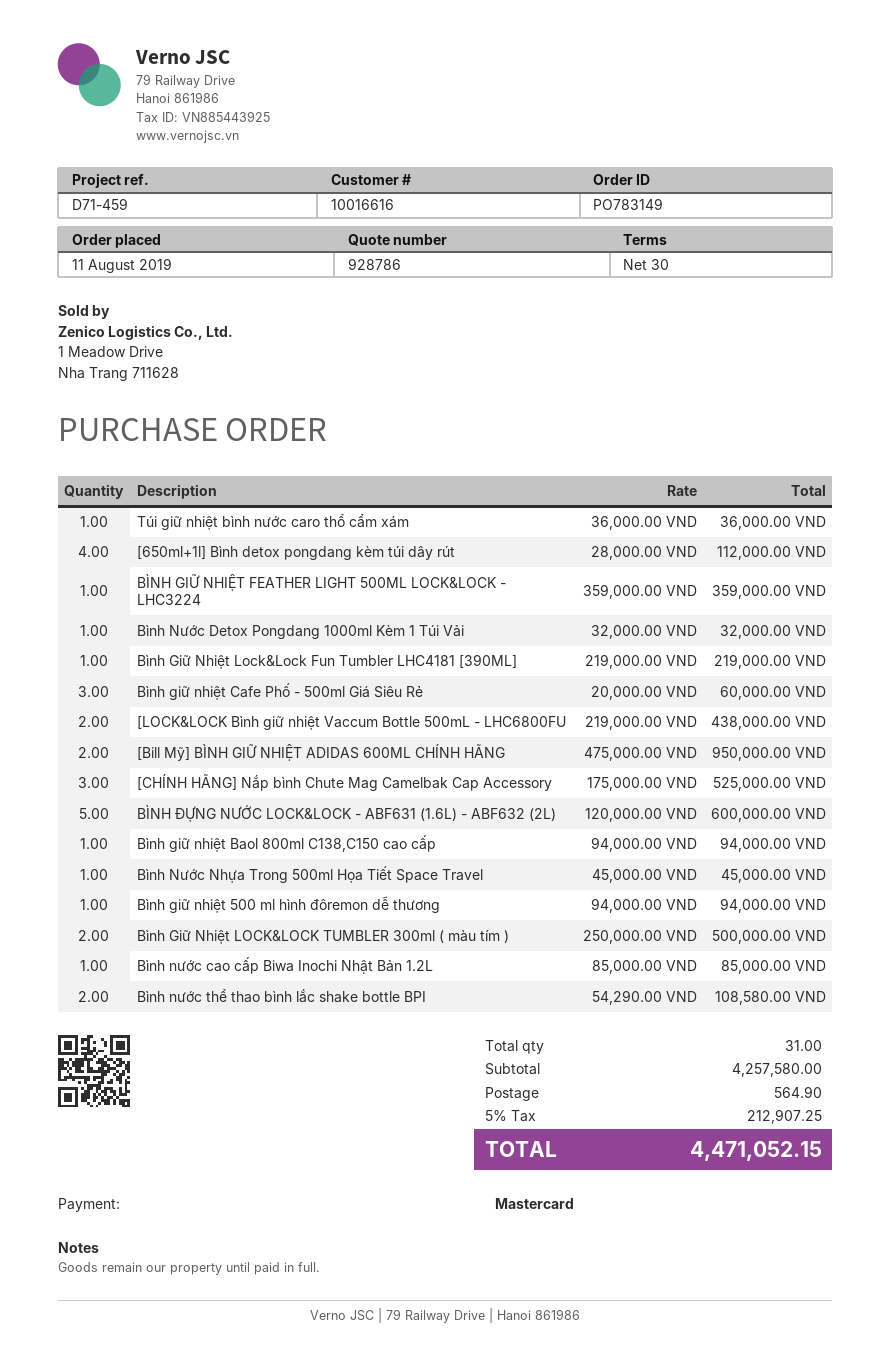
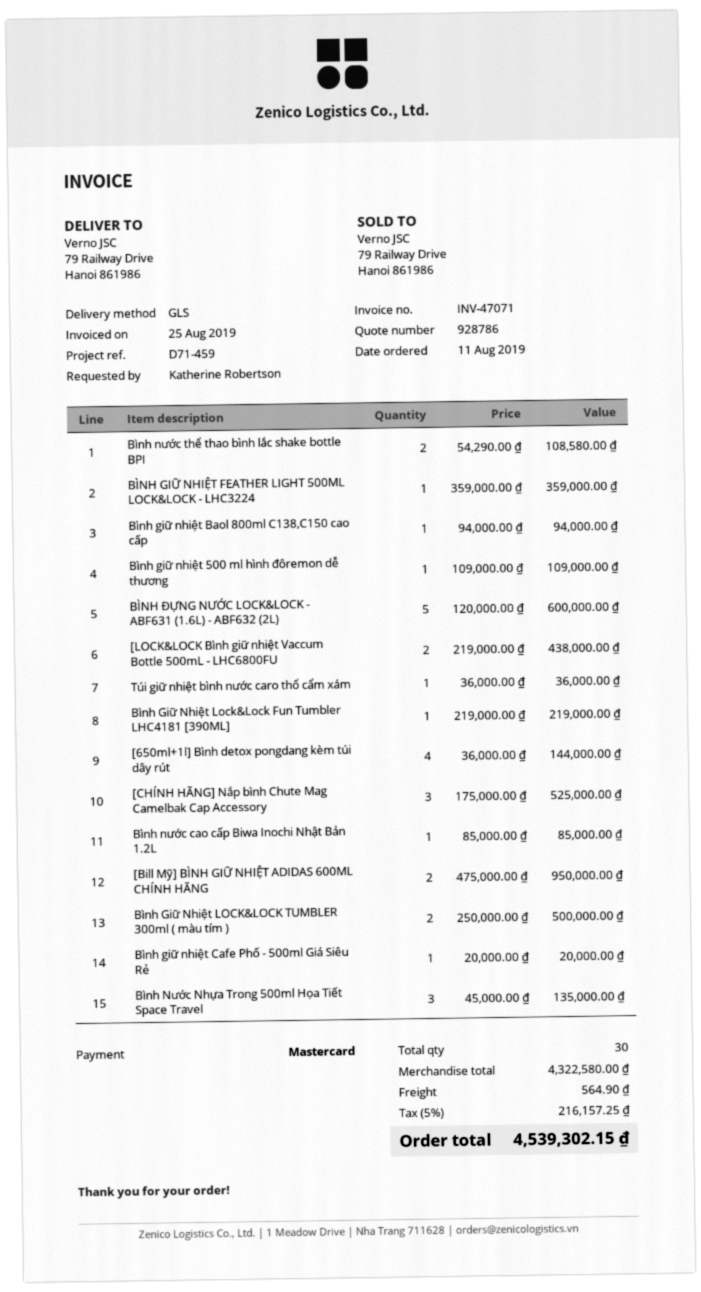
[650ml+1l] Bình detox pongdang kèm túi dây rút: 4 x 28000.00 = 112000.00 -> 4 x 36000.00 = 144000.00
Bình Nước Detox Pongdang 1000ml Kèm 1 Túi Vải: 1 x 32000.00 = 32000.00 -> none
Bình giữ nhiệt Cafe Phố - 500ml Giá Siêu Rẻ: 3 x 20000.00 = 60000.00 -> 1 x 20000.00 = 20000.00
Bình Nước Nhựa Trong 500ml Họa Tiết Space Travel: 1 x 45000.00 = 45000.00 -> 3 x 45000.00 = 135000.00
Bình giữ nhiệt 500 ml hình đôremon dễ thương: 1 x 94000.00 = 94000.00 -> 1 x 109000.00 = 109000.00
total quantity: 31 -> 30
subtotal: 4257580.00 -> 4322580.00
tax: 5% = 212907.25 -> 5% = 216157.25
total: 4471052.15 -> 4539302.15

